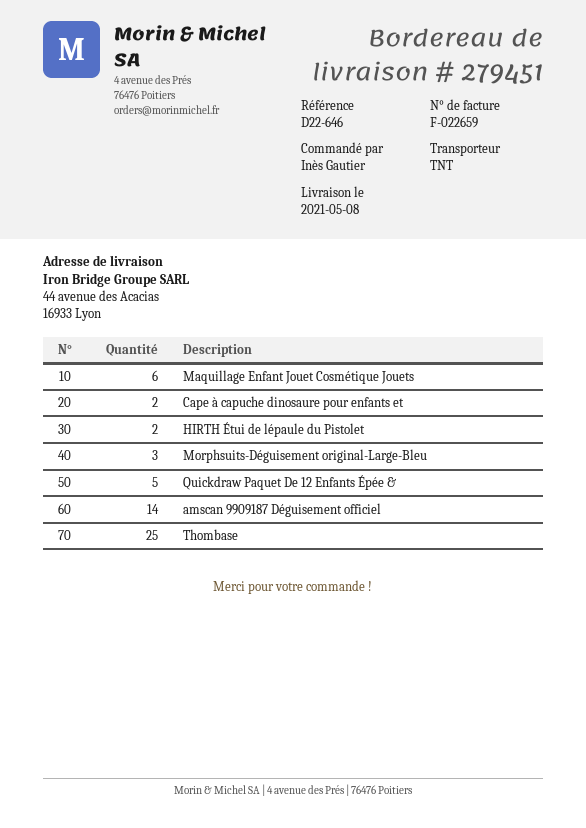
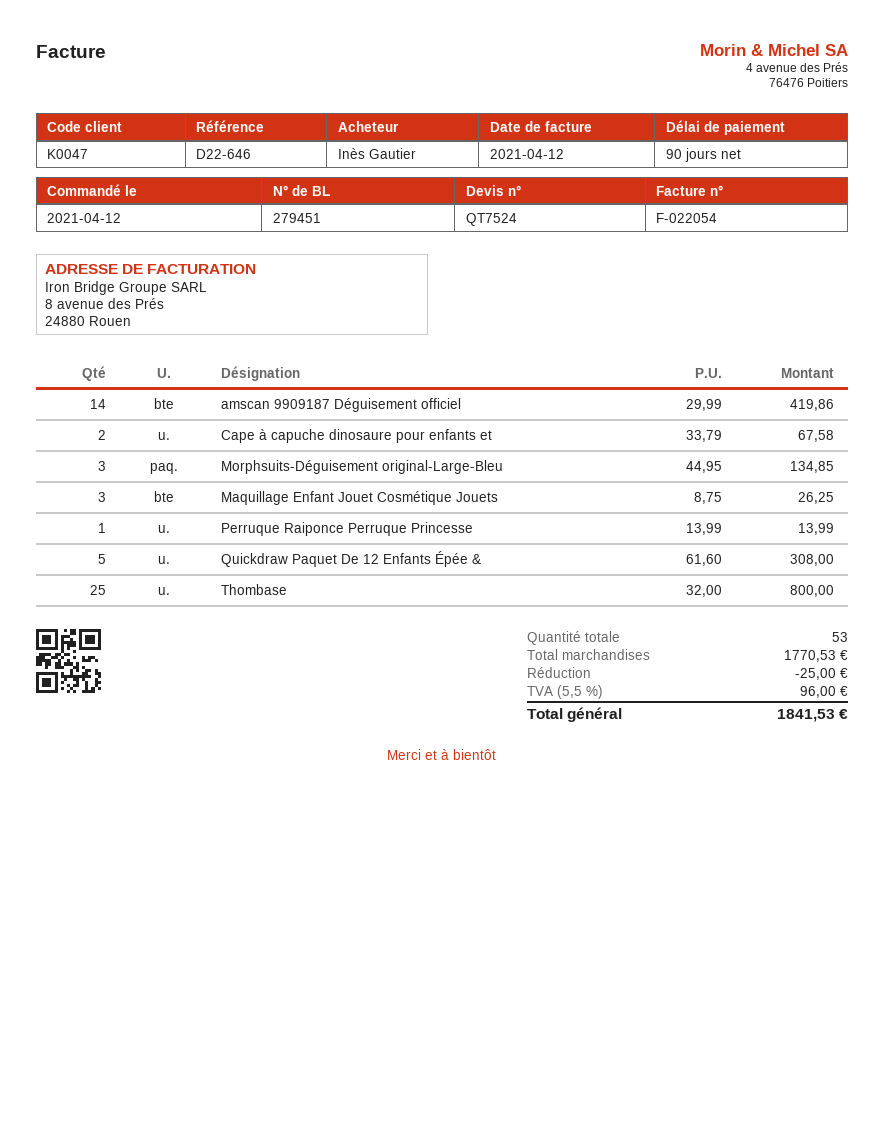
invoice number: F-022659 -> F-022054
Maquillage Enfant Jouet Cosmétique Jouets: 6 -> 3
HIRTH Étui de lépaule du Pistolet: 2 -> none
Perruque Raiponce Perruque Princesse: none -> 1

